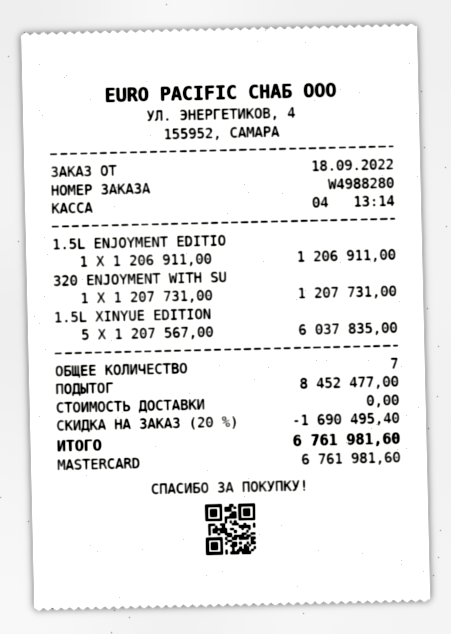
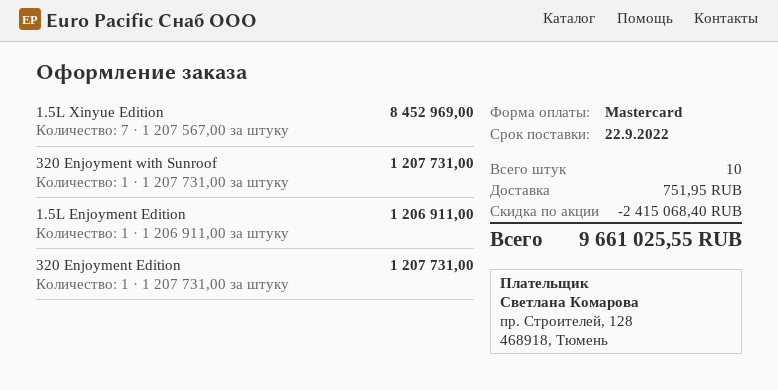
1.5L XINYUE EDITION: 5 x 1207567.00 = 6037835.00 -> 7 x 1207567.00 = 8452969.00
320 Enjoyment Edition: none -> 1 x 1207731.00 = 1207731.00
total quantity: 7 -> 10
discount: 1690495.40 -> 2415068.40
shipping: 0.00 -> 751.95
total: 6761981.60 -> 9661025.55

